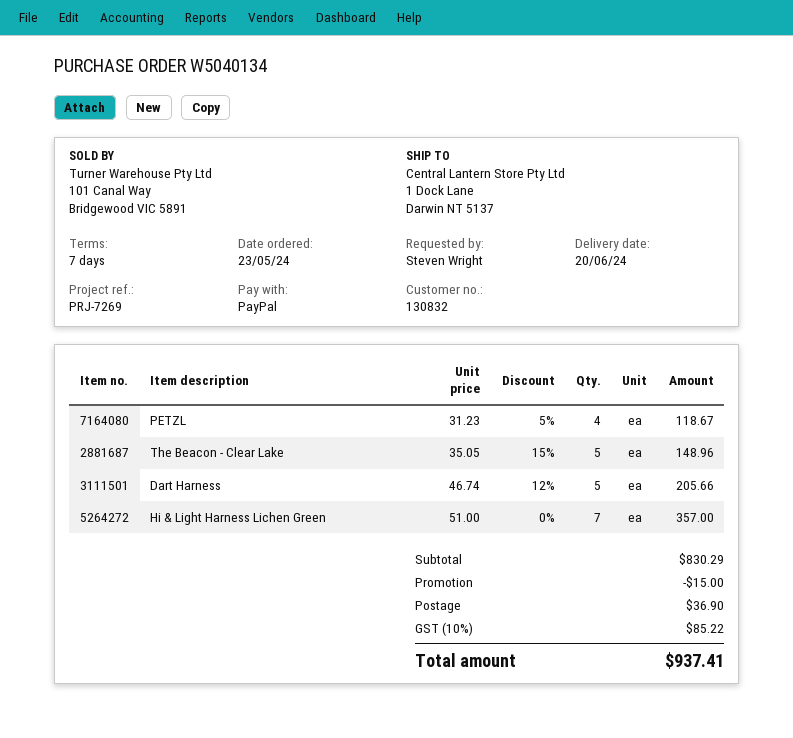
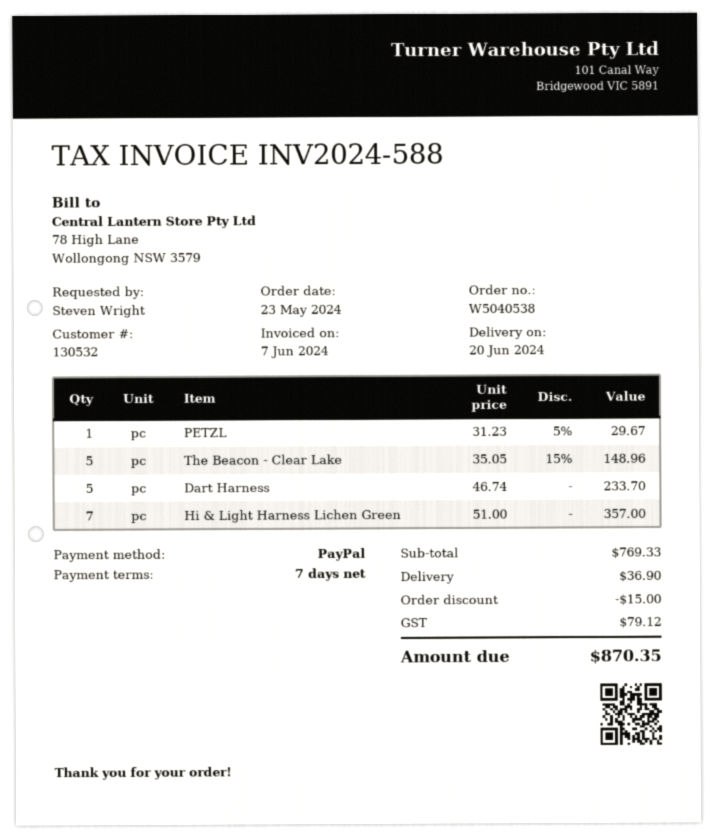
order number: W5040134 -> W5040538
customer number: 130832 -> 130532
PETZL: 4 x 31.23 - 5% = 118.67 -> 1 x 31.23 - 5% = 29.67
Dart Harness: 5 x 46.74 - 12% = 205.66 -> 5 x 46.74 = 233.70
subtotal: 830.29 -> 769.33
tax: 85.22 -> 79.12
total: 937.41 -> 870.35

